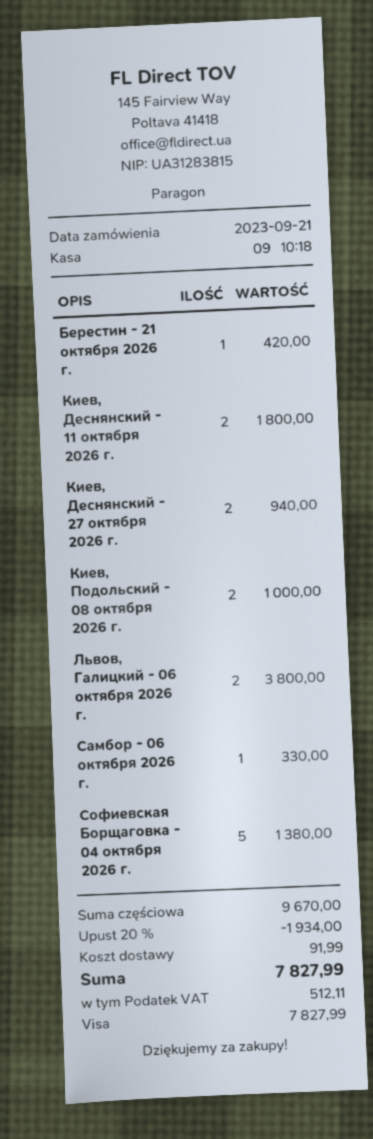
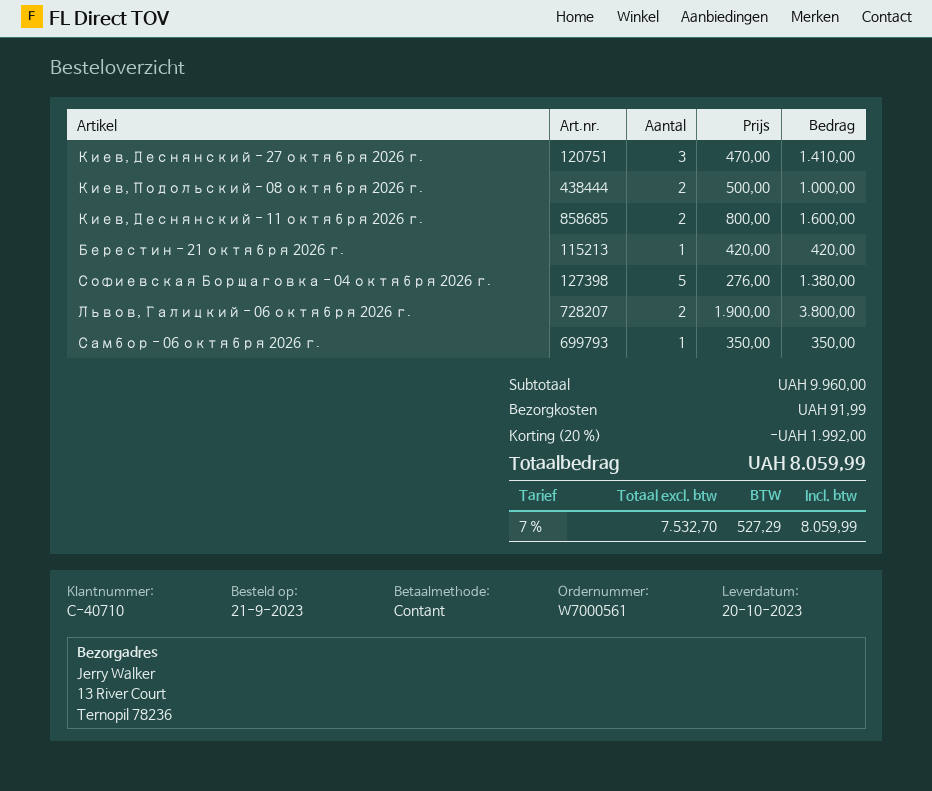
payment method: Visa -> cash
Киев, Деснянский - 11 октября 2026 г.: 2 for 1800.00 -> 2 for 1600.00
Киев, Деснянский - 27 октября 2026 г.: 2 for 940.00 -> 3 for 1410.00
Самбор - 06 октября 2026 г.: 1 for 330.00 -> 1 for 350.00
subtotal: 9670.00 -> 9960.00
discount: 20% = 1934.00 -> 20% = 1992.00
tax: 512.11 -> 527.29
total: 7827.99 -> 8059.99

